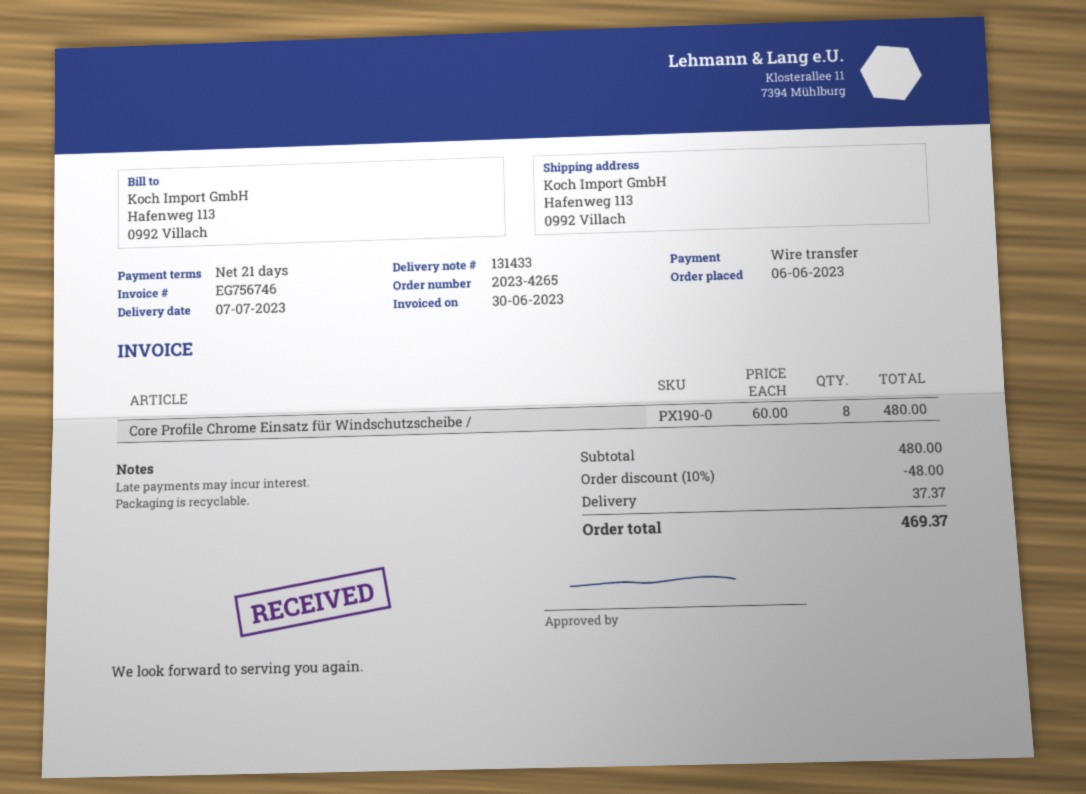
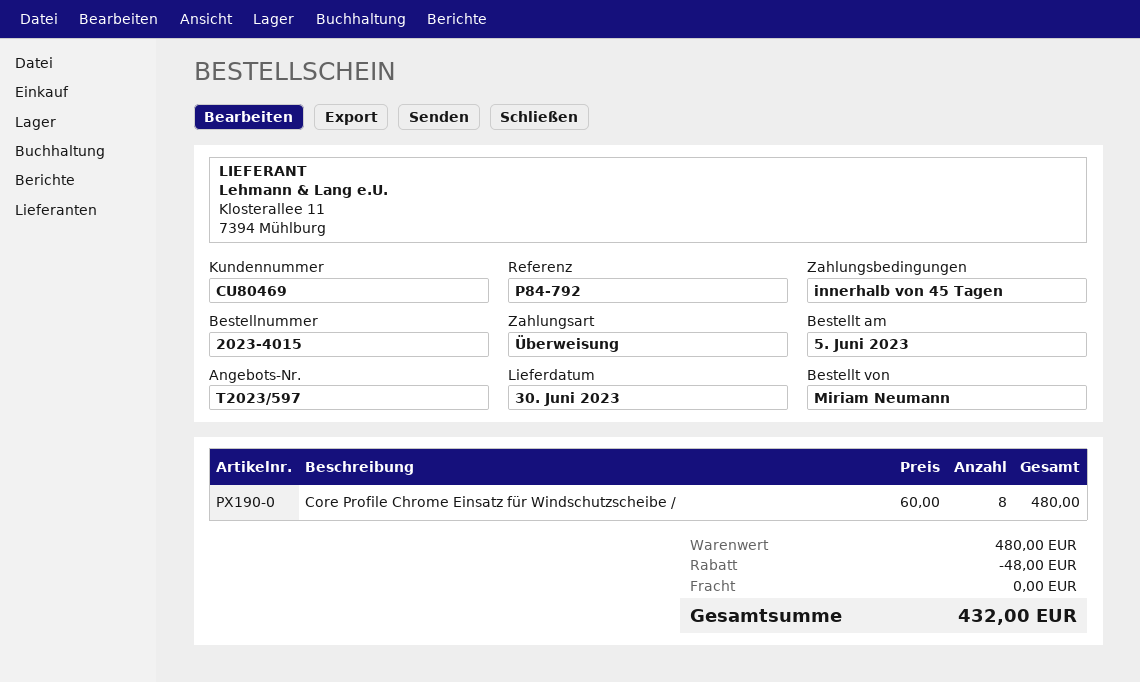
order number: 2023-4265 -> 2023-4015
order date: 2023-06-06 -> 2023-06-05
delivery date: 2023-07-07 -> 2023-06-30
payment terms: 21 days -> 45 days
shipping: 37.37 -> 0.00
total: 469.37 -> 432.00

